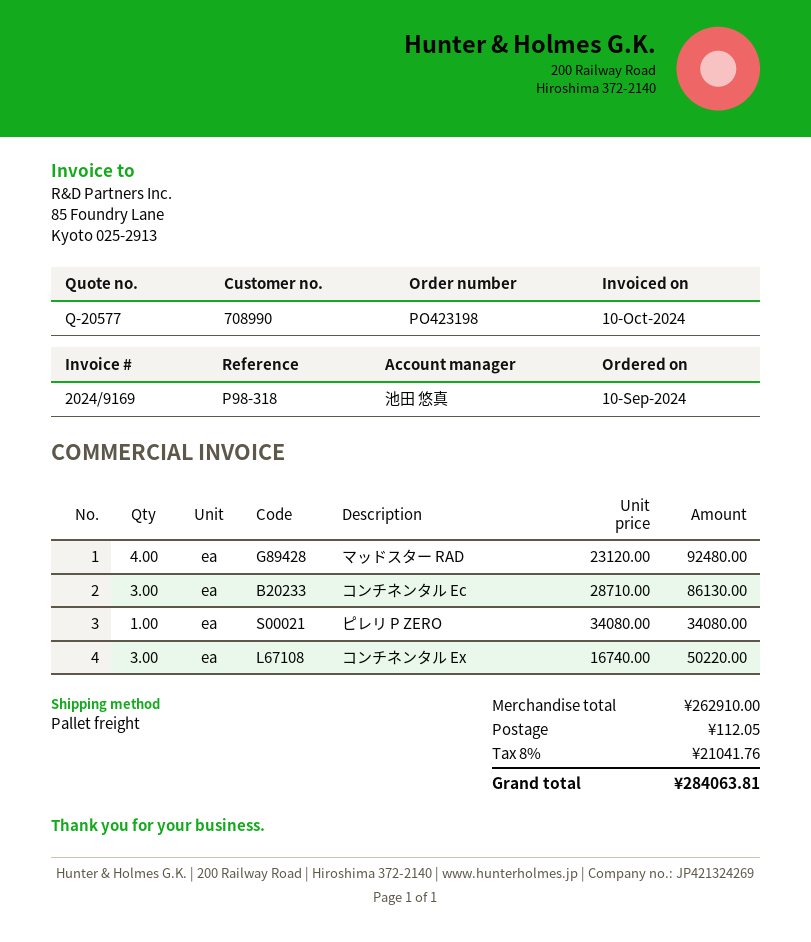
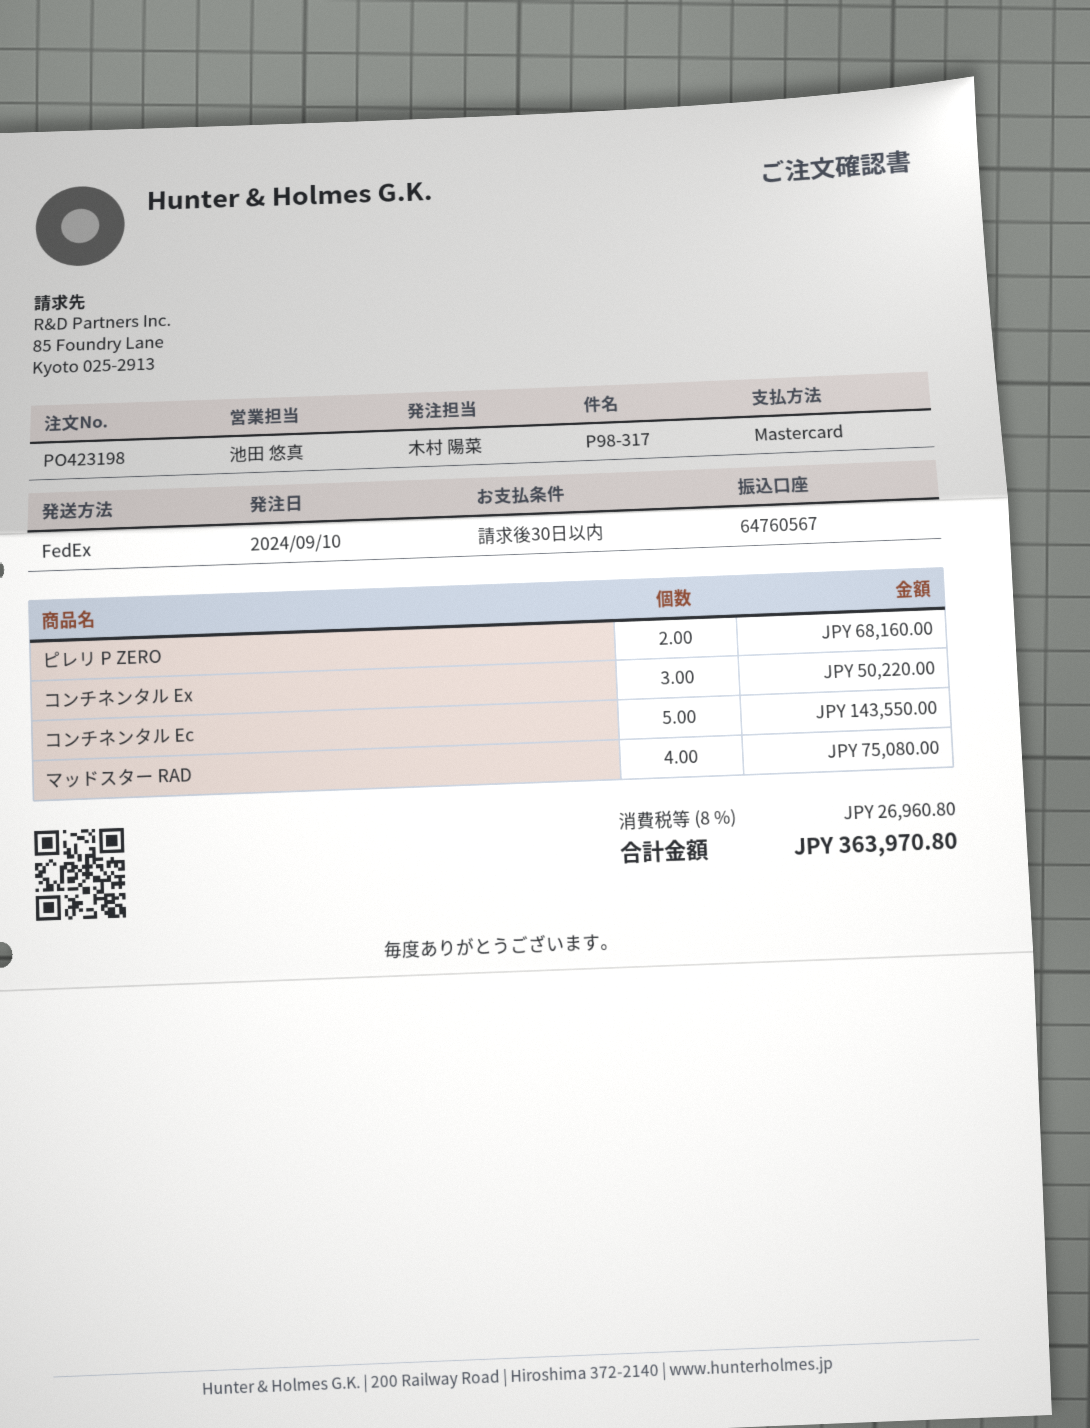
reference: P98-318 -> P98-317
shipping method: pallet freight -> FedEx
マッドスター RAD: 4 for 92480.00 -> 4 for 75080.00
コンチネンタル Ec: 3 for 86130.00 -> 5 for 143550.00
ピレリ P ZERO: 1 for 34080.00 -> 2 for 68160.00
shipping: 112.05 -> none
tax: 8% = 21041.76 -> 8% = 26960.80
total: 284063.81 -> 363970.80

